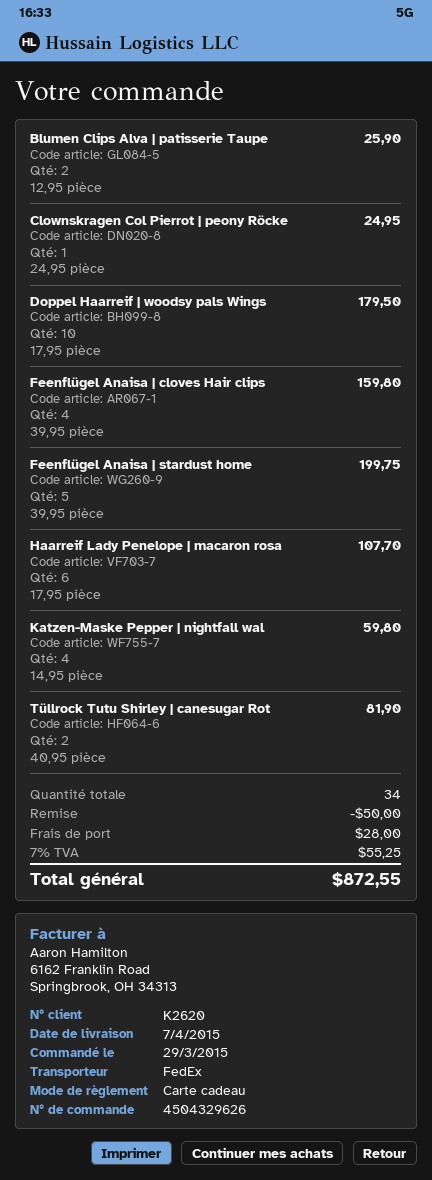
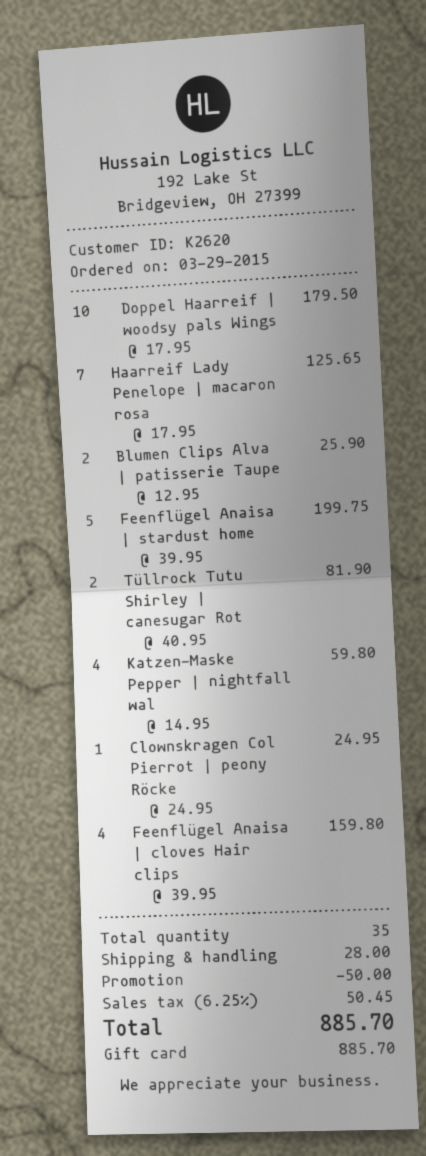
Haarreif Lady Penelope | macaron rosa: 6 x 17.95 = 107.70 -> 7 x 17.95 = 125.65
total quantity: 34 -> 35
tax: 7% = 55.25 -> 6.25% = 50.45
total: 872.55 -> 885.70

